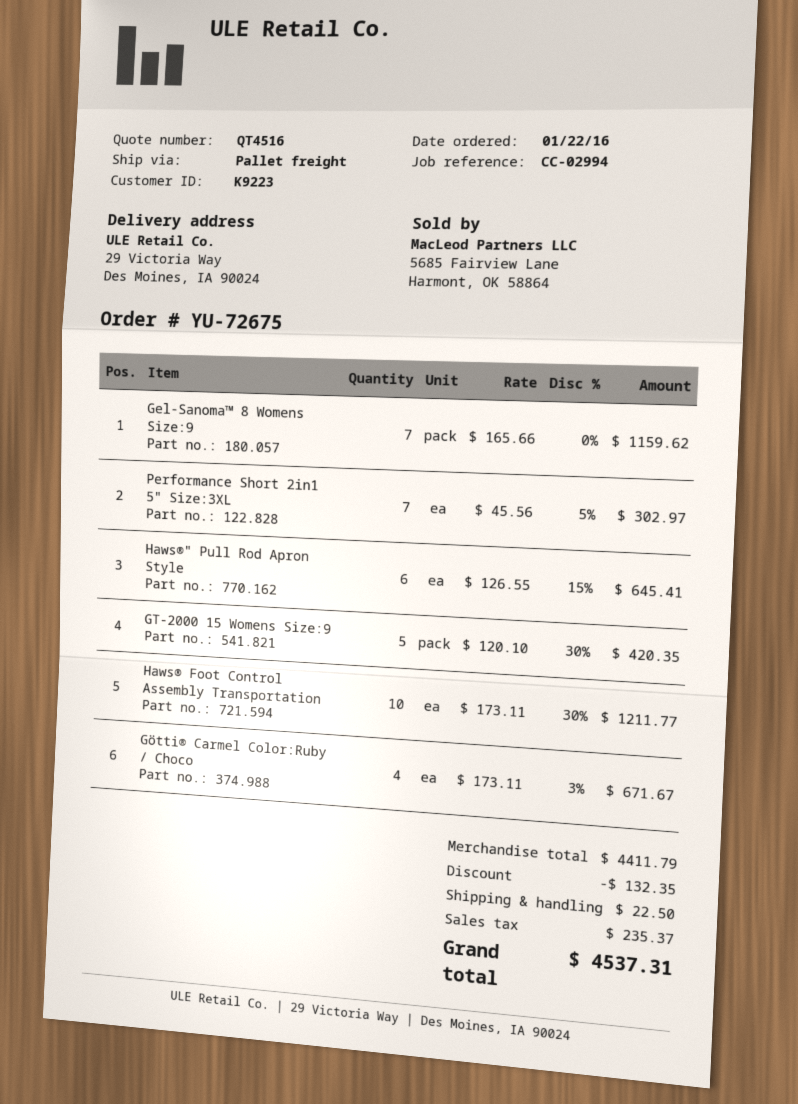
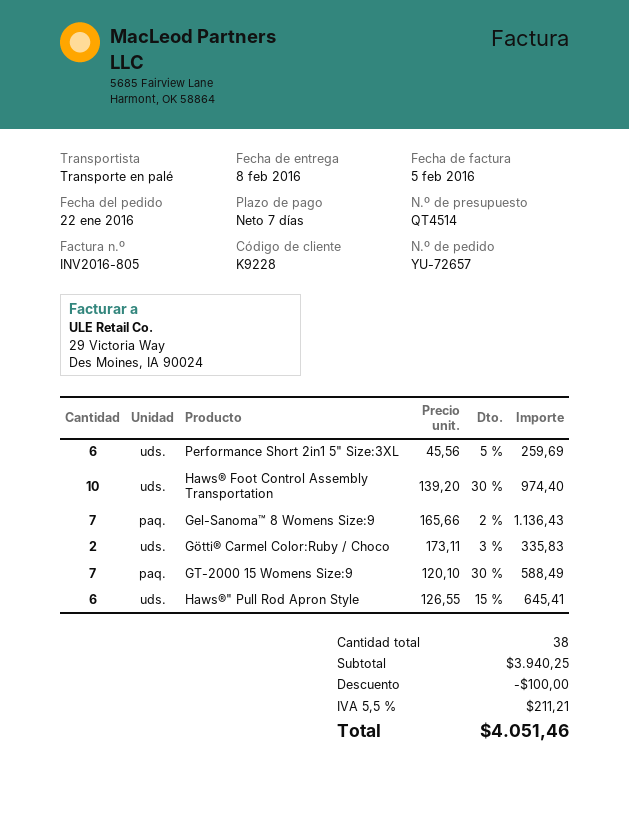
quote number: QT4516 -> QT4514
order number: YU-72675 -> YU-72657
customer number: K9223 -> K9228
Gel-Sanoma™ 8 Womens Size:9: 7 x 165.66 = 1159.62 -> 7 x 165.66 - 2% = 1136.43
Performance Short 2in1 5" Size:3XL: 7 x 45.56 - 5% = 302.97 -> 6 x 45.56 - 5% = 259.69
GT-2000 15 Womens Size:9: 5 x 120.10 - 30% = 420.35 -> 7 x 120.10 - 30% = 588.49
Haws® Foot Control Assembly Transportation: 10 x 173.11 - 30% = 1211.77 -> 10 x 139.20 - 30% = 974.40
Götti® Carmel Color:Ruby / Choco: 4 x 173.11 - 3% = 671.67 -> 2 x 173.11 - 3% = 335.83
subtotal: 4411.79 -> 3940.25
discount: 132.35 -> 100.00
shipping: 22.50 -> none
tax: 235.37 -> 211.21
total: 4537.31 -> 4051.46

